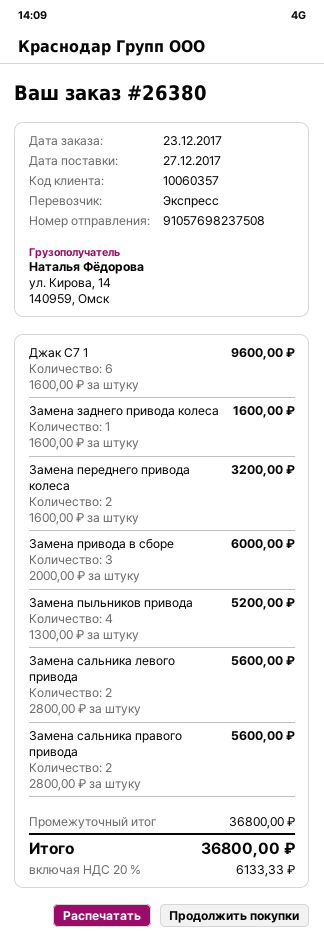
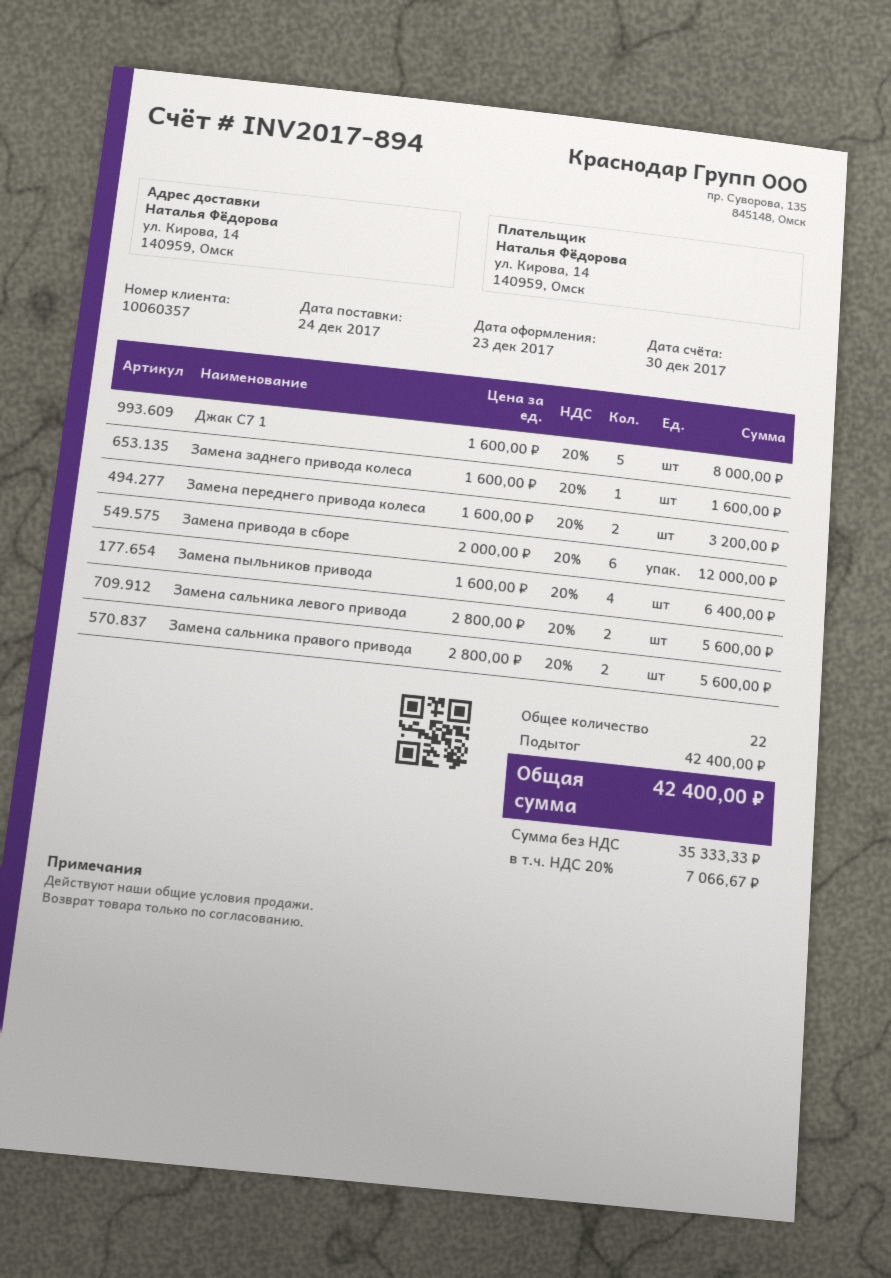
delivery date: 2017-12-27 -> 2017-12-24
Джак С7 1: 6 x 1600.00 = 9600.00 -> 5 x 1600.00 = 8000.00
Замена привода в сборе: 3 x 2000.00 = 6000.00 -> 6 x 2000.00 = 12000.00
Замена пыльников привода: 4 x 1300.00 = 5200.00 -> 4 x 1600.00 = 6400.00
subtotal: 36800.00 -> 42400.00
tax: 20% = 6133.33 -> 20% = 7066.67
total: 36800.00 -> 42400.00

